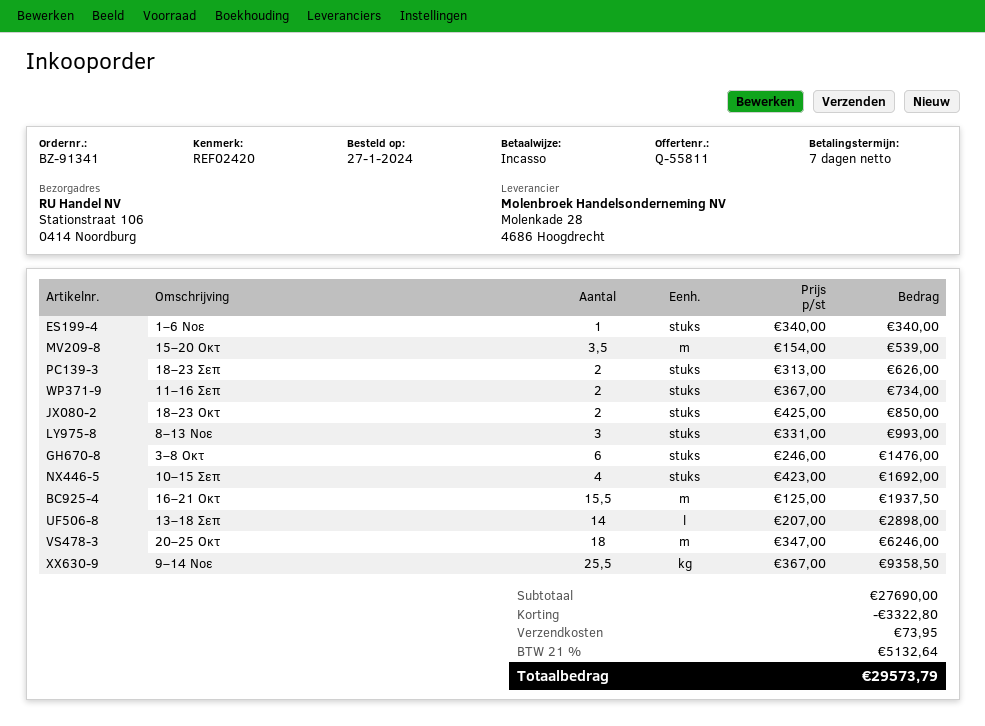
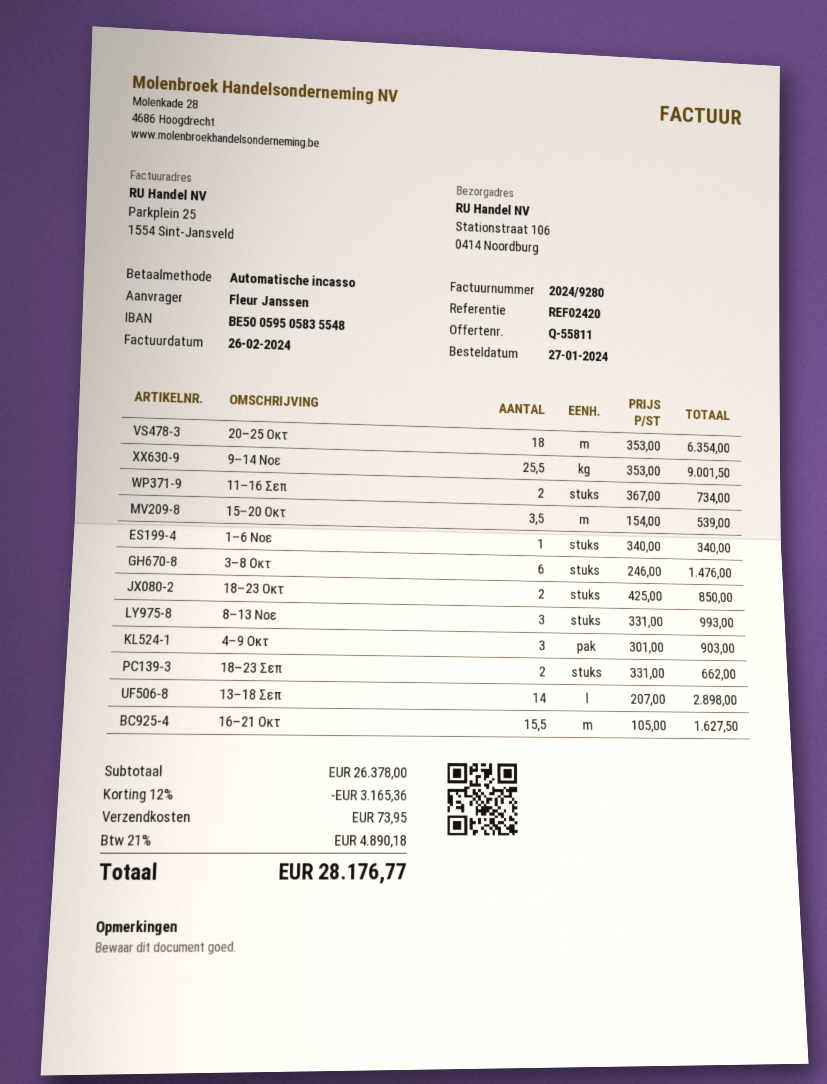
18–23 Σεπ: 2 x 313.00 = 626.00 -> 2 x 331.00 = 662.00
10–15 Σεπ: 4 x 423.00 = 1692.00 -> none
16–21 Οκτ: 15.5 x 125.00 = 1937.50 -> 15.5 x 105.00 = 1627.50
20–25 Οκτ: 18 x 347.00 = 6246.00 -> 18 x 353.00 = 6354.00
9–14 Νοε: 25.5 x 367.00 = 9358.50 -> 25.5 x 353.00 = 9001.50
4–9 Οκτ: none -> 3 x 301.00 = 903.00
subtotal: 27690.00 -> 26378.00
discount: 3322.80 -> 3165.36
tax: 21% = 5132.64 -> 21% = 4890.18
total: 29573.79 -> 28176.77

